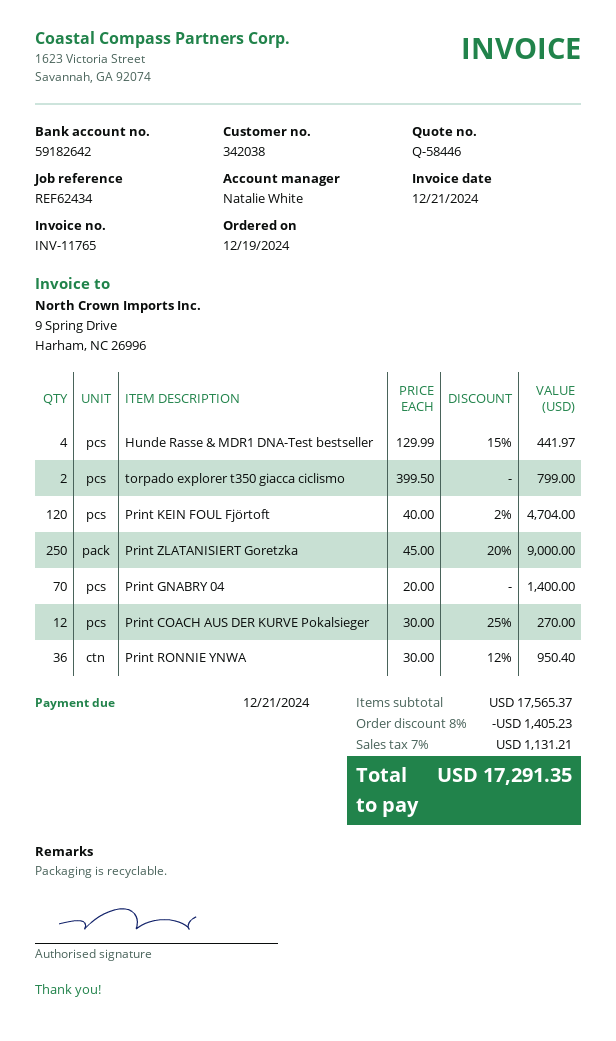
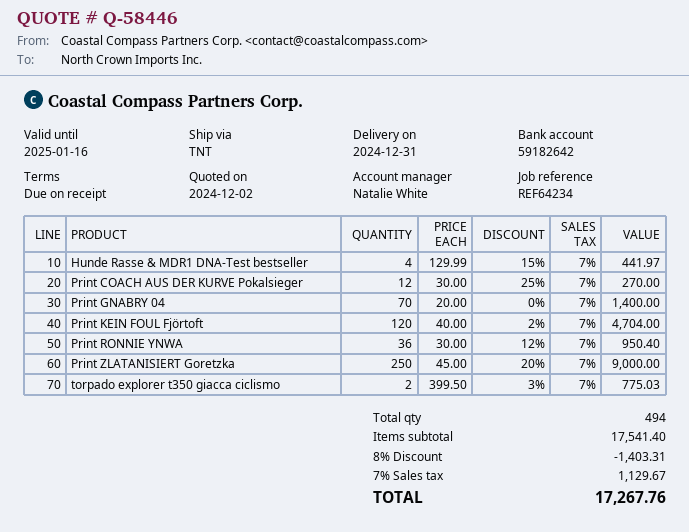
reference: REF62434 -> REF64234
torpado explorer t350 giacca ciclismo: 2 x 399.50 = 799.00 -> 2 x 399.50 - 3% = 775.03
subtotal: 17565.37 -> 17541.40
discount: 8% = 1405.23 -> 8% = 1403.31
tax: 7% = 1131.21 -> 7% = 1129.67
total: 17291.35 -> 17267.76

